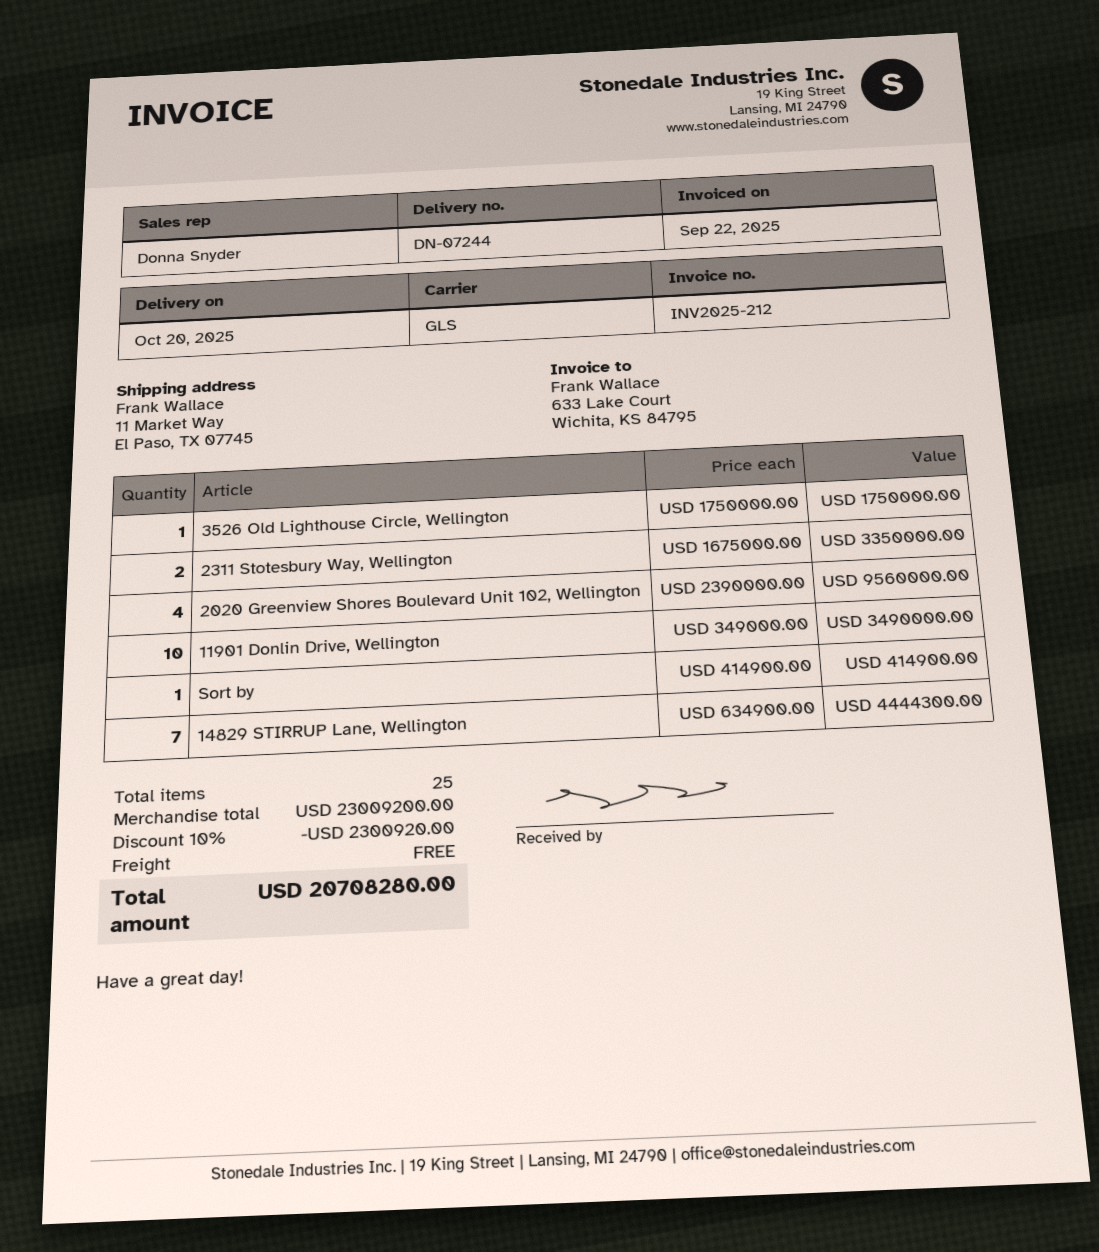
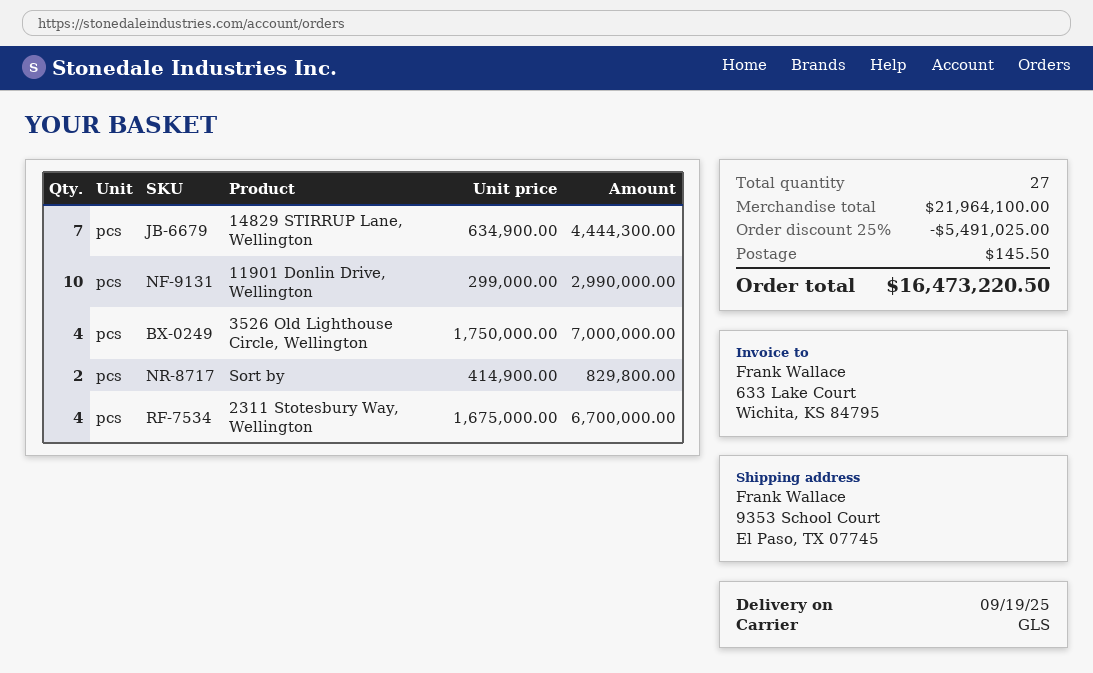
delivery date: 2025-10-20 -> 2025-09-19
ship to: 11 Market Way, El Paso, TX 07745 -> 9353 School Court, El Paso, TX 07745
3526 Old Lighthouse Circle, Wellington: 1 x 1750000.00 = 1750000.00 -> 4 x 1750000.00 = 7000000.00
2311 Stotesbury Way, Wellington: 2 x 1675000.00 = 3350000.00 -> 4 x 1675000.00 = 6700000.00
2020 Greenview Shores Boulevard Unit 102, Wellington: 4 x 2390000.00 = 9560000.00 -> none
11901 Donlin Drive, Wellington: 10 x 349000.00 = 3490000.00 -> 10 x 299000.00 = 2990000.00
Sort by: 1 x 414900.00 = 414900.00 -> 2 x 414900.00 = 829800.00
total quantity: 25 -> 27
subtotal: 23009200.00 -> 21964100.00
discount: 10% = 2300920.00 -> 25% = 5491025.00
shipping: 0.00 -> 145.50
total: 20708280.00 -> 16473220.50

